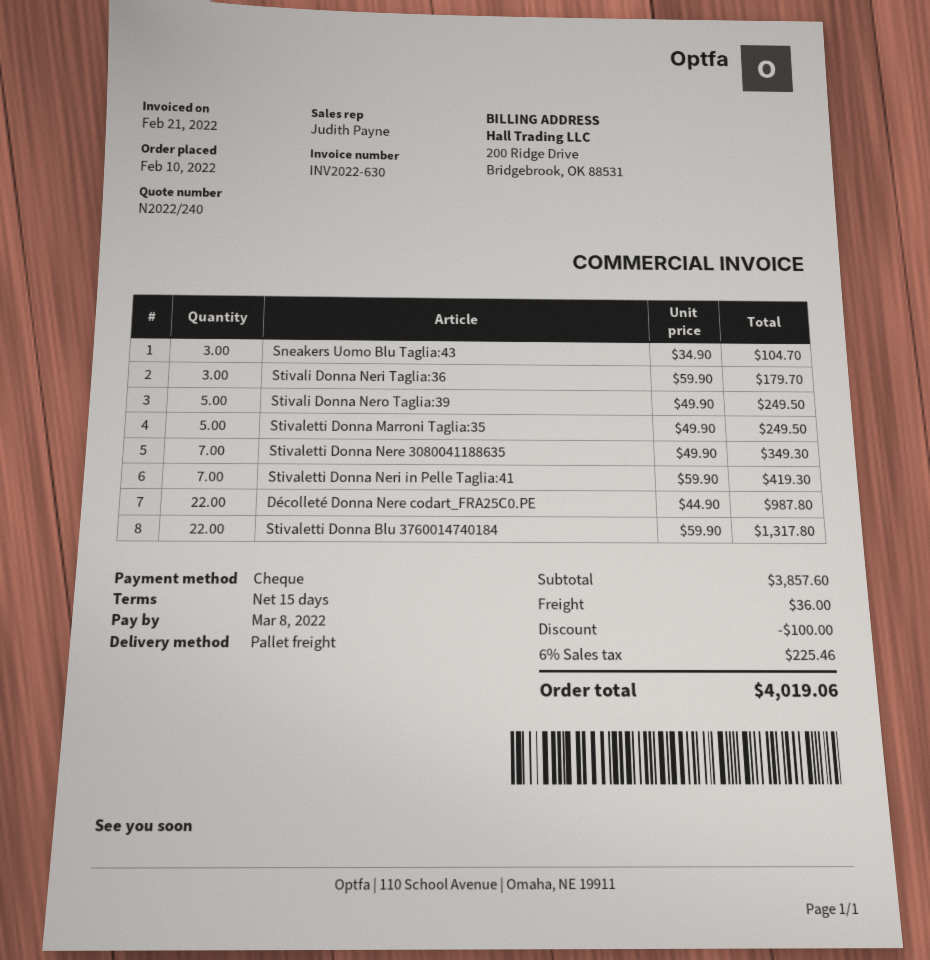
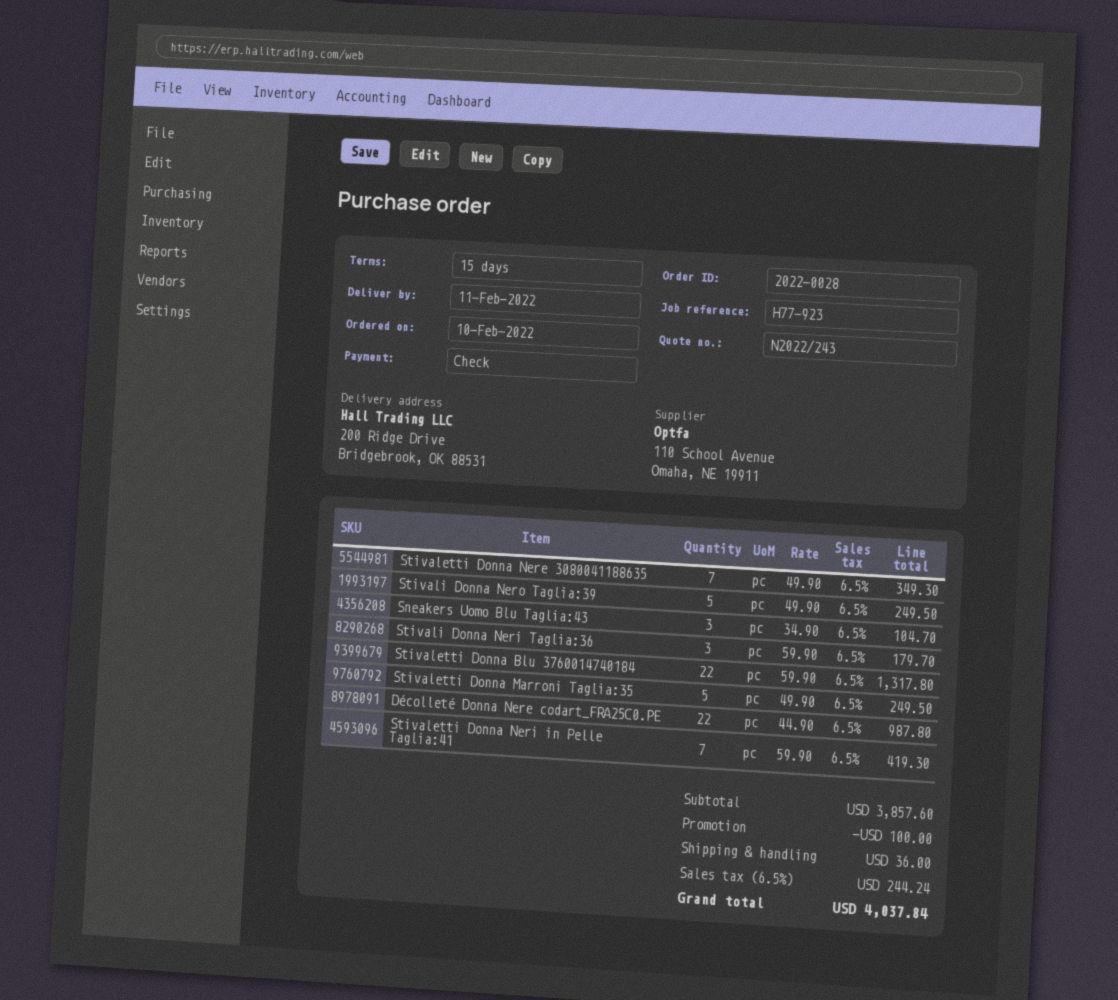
quote number: N2022/240 -> N2022/243
tax: 6% = 225.46 -> 6.5% = 244.24
total: 4019.06 -> 4037.84

